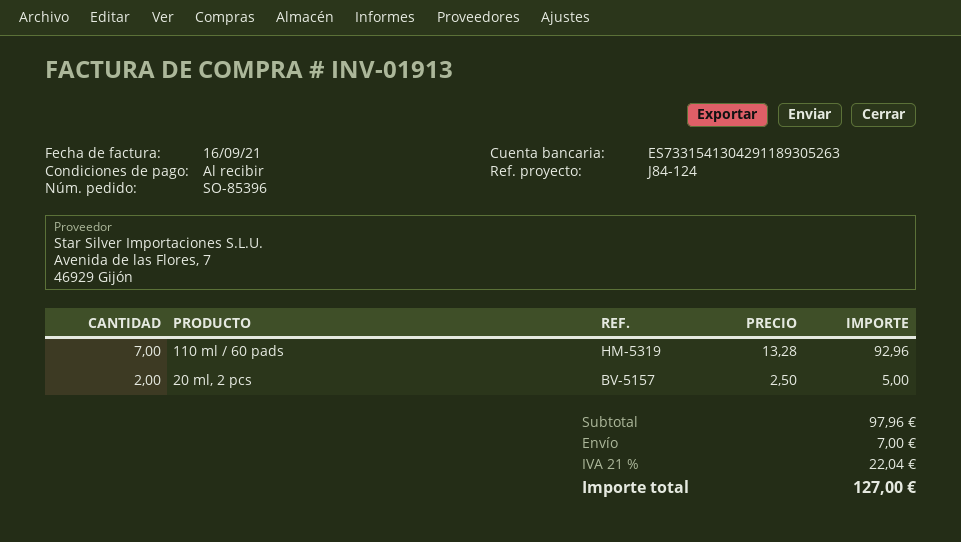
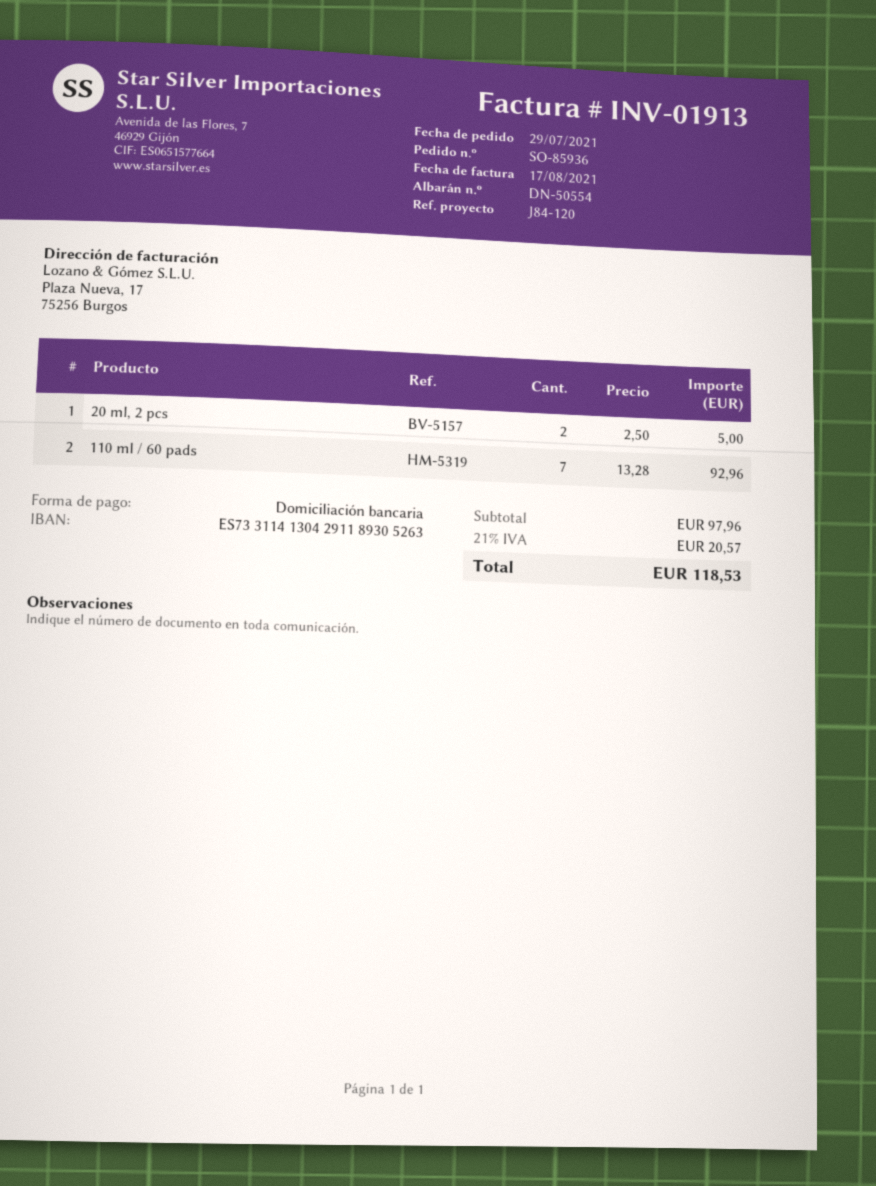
order number: SO-85396 -> SO-85936
invoice date: 2021-09-16 -> 2021-08-17
reference: J84-124 -> J84-120
bank account: ES7331541304291189305263 -> ES7331141304291189305263
shipping: 7.00 -> none
tax: 21% = 22.04 -> 21% = 20.57
total: 127.00 -> 118.53

